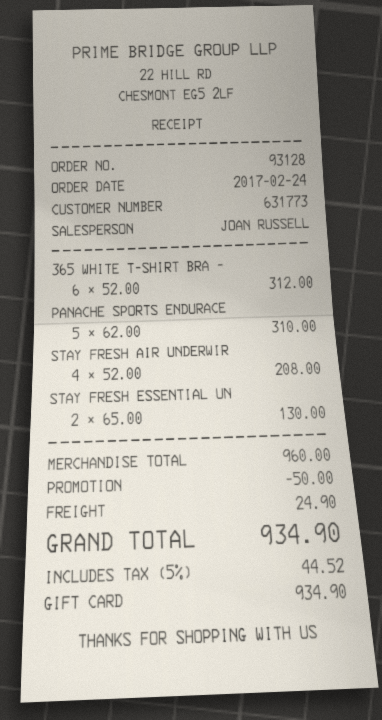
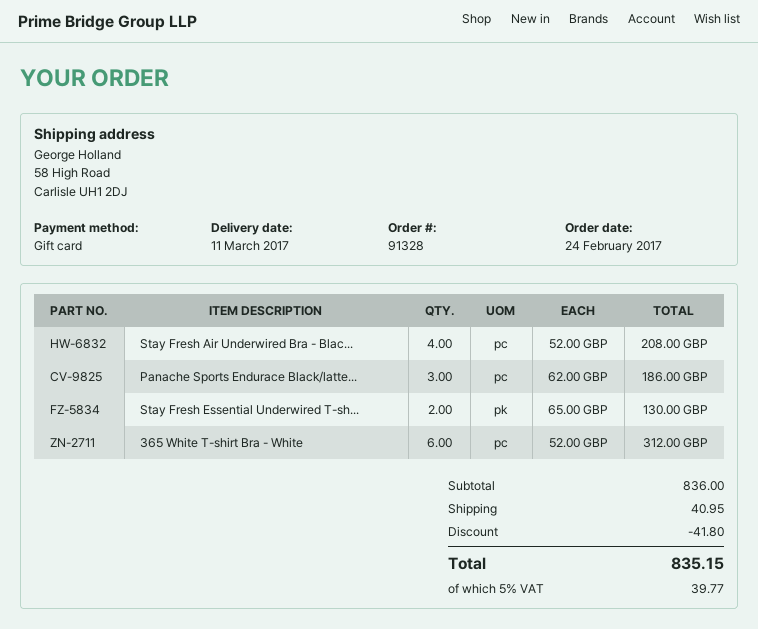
order number: 93128 -> 91328
PANACHE SPORTS ENDURACE: 5 x 62.00 = 310.00 -> 3 x 62.00 = 186.00
subtotal: 960.00 -> 836.00
discount: 50.00 -> 41.80
shipping: 24.90 -> 40.95
tax: 5% = 44.52 -> 5% = 39.77
total: 934.90 -> 835.15

